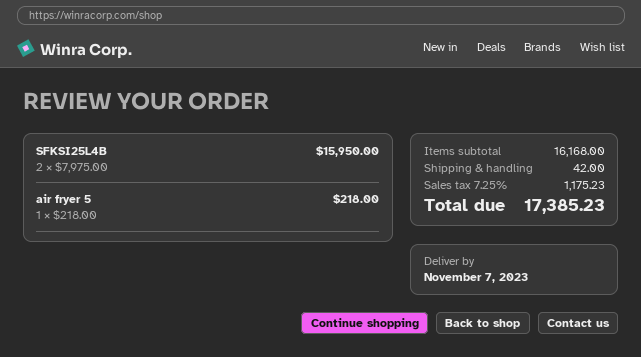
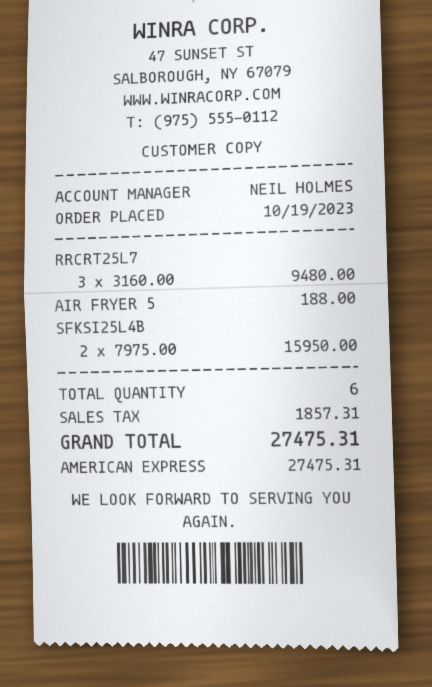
air fryer 5: 1 x 218.00 = 218.00 -> 1 x 188.00 = 188.00
RRCRT25L7: none -> 3 x 3160.00 = 9480.00
shipping: 42.00 -> none
tax: 1175.23 -> 1857.31
total: 17385.23 -> 27475.31

